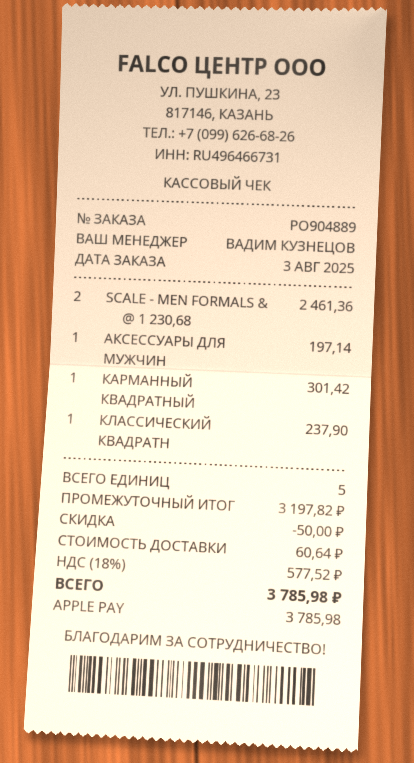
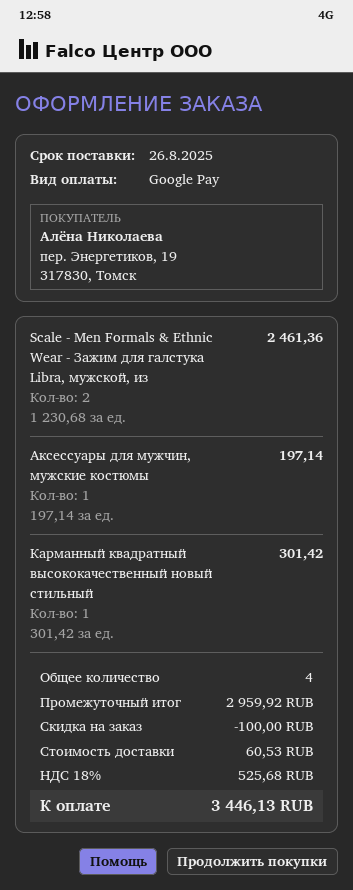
payment method: Apple Pay -> Google Pay
КЛАССИЧЕСКИЙ КВАДРАТН: 1 x 237.90 = 237.90 -> none
total quantity: 5 -> 4
subtotal: 3197.82 -> 2959.92
discount: 50.00 -> 100.00
shipping: 60.64 -> 60.53
tax: 18% = 577.52 -> 18% = 525.68
total: 3785.98 -> 3446.13

